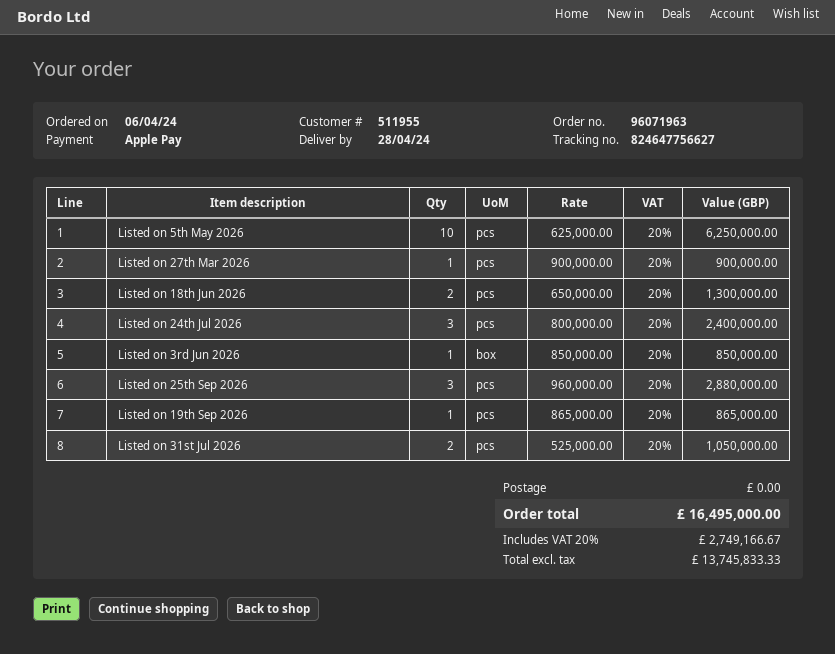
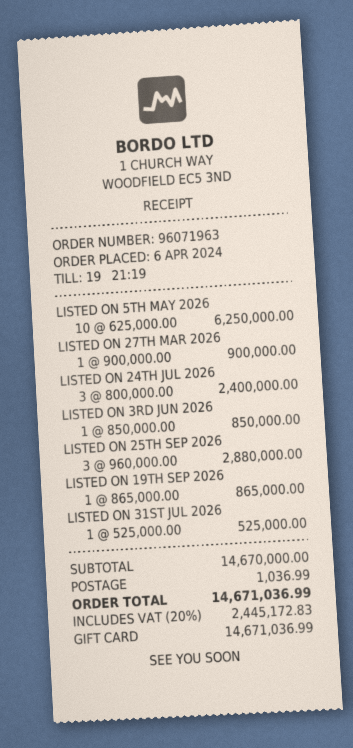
payment method: Apple Pay -> gift card
Listed on 18th Jun 2026: 2 x 650000.00 = 1300000.00 -> none
Listed on 31st Jul 2026: 2 x 525000.00 = 1050000.00 -> 1 x 525000.00 = 525000.00
shipping: 0.00 -> 1036.99
tax: 20% = 2749166.67 -> 20% = 2445172.83
total: 16495000.00 -> 14671036.99

